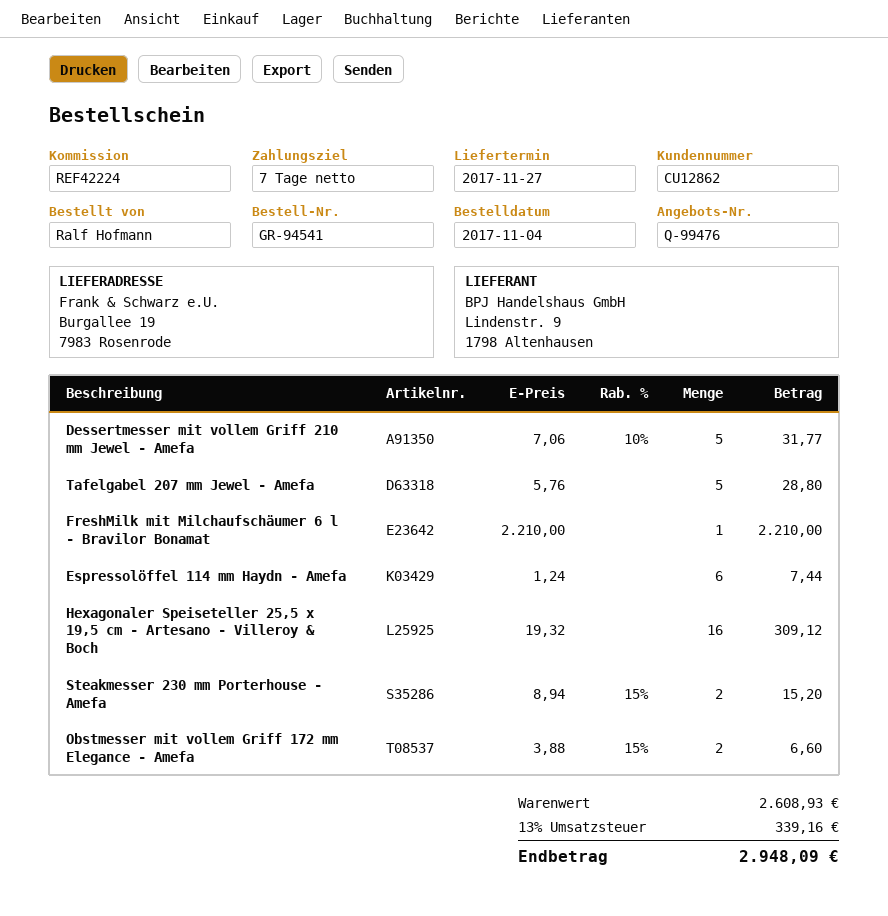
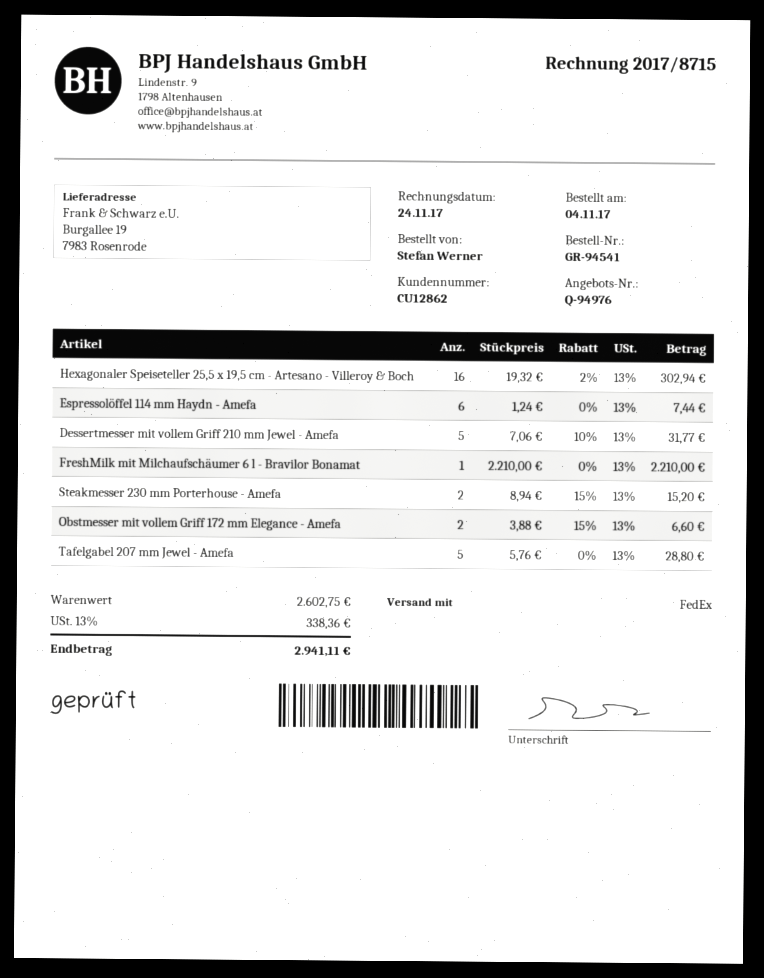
quote number: Q-99476 -> Q-94976
ordered by: Ralf Hofmann -> Stefan Werner
Hexagonaler Speiseteller 25,5 x 19,5 cm - Artesano - Villeroy & Boch: 16 x 19.32 = 309.12 -> 16 x 19.32 - 2% = 302.94
subtotal: 2608.93 -> 2602.75
tax: 13% = 339.16 -> 13% = 338.36
total: 2948.09 -> 2941.11

